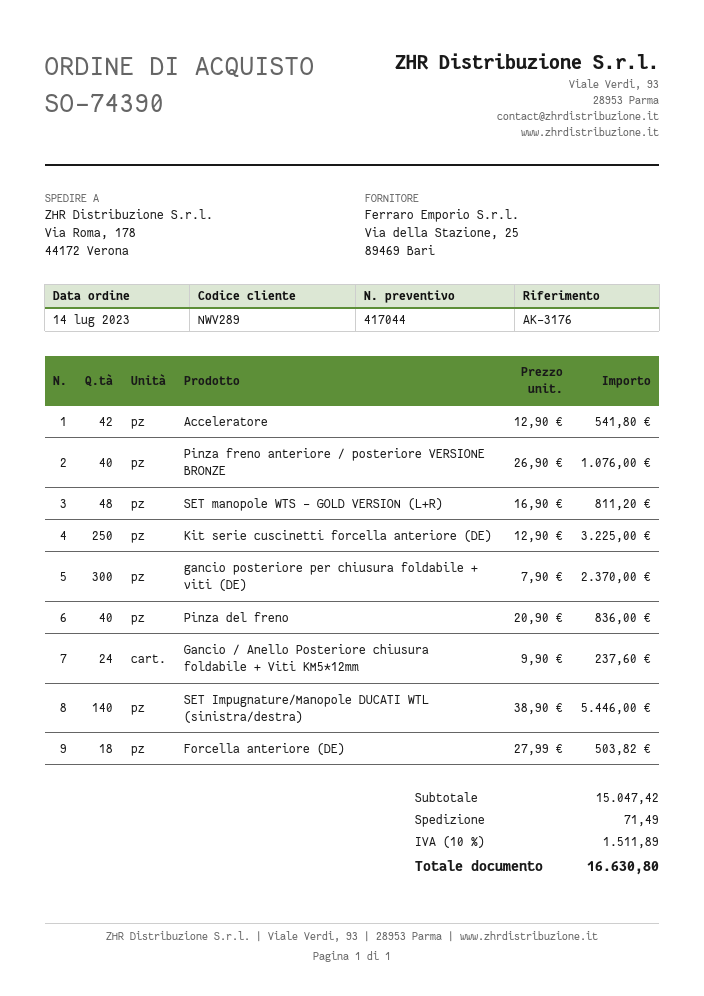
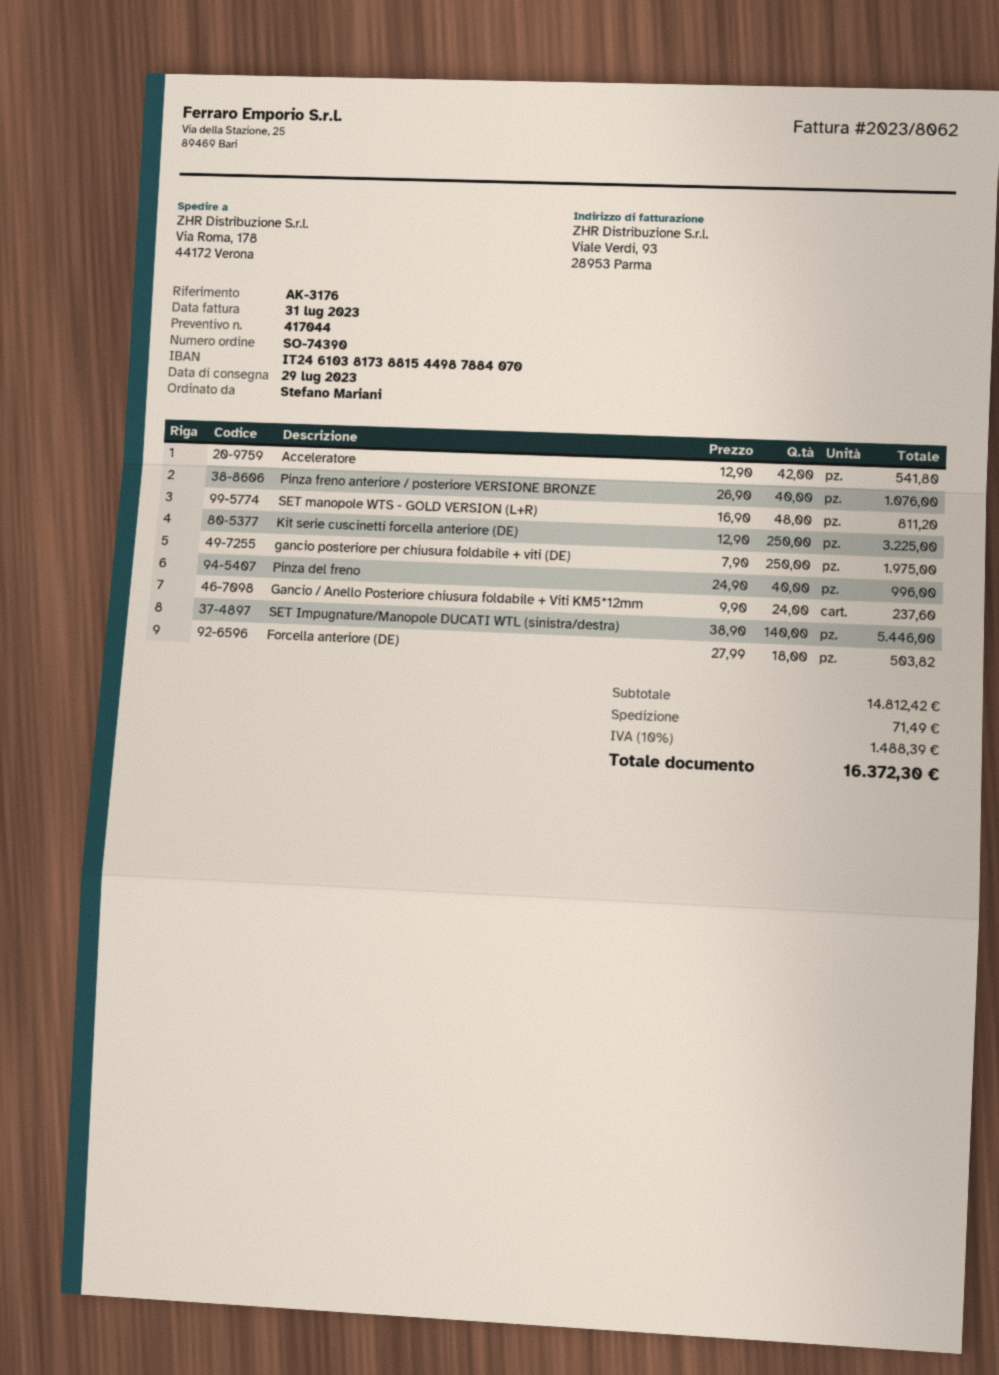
gancio posteriore per chiusura foldabile + viti (DE): 300 x 7.90 = 2370.00 -> 250 x 7.90 = 1975.00
Pinza del freno: 40 x 20.90 = 836.00 -> 40 x 24.90 = 996.00
subtotal: 15047.42 -> 14812.42
tax: 10% = 1511.89 -> 10% = 1488.39
total: 16630.80 -> 16372.30

